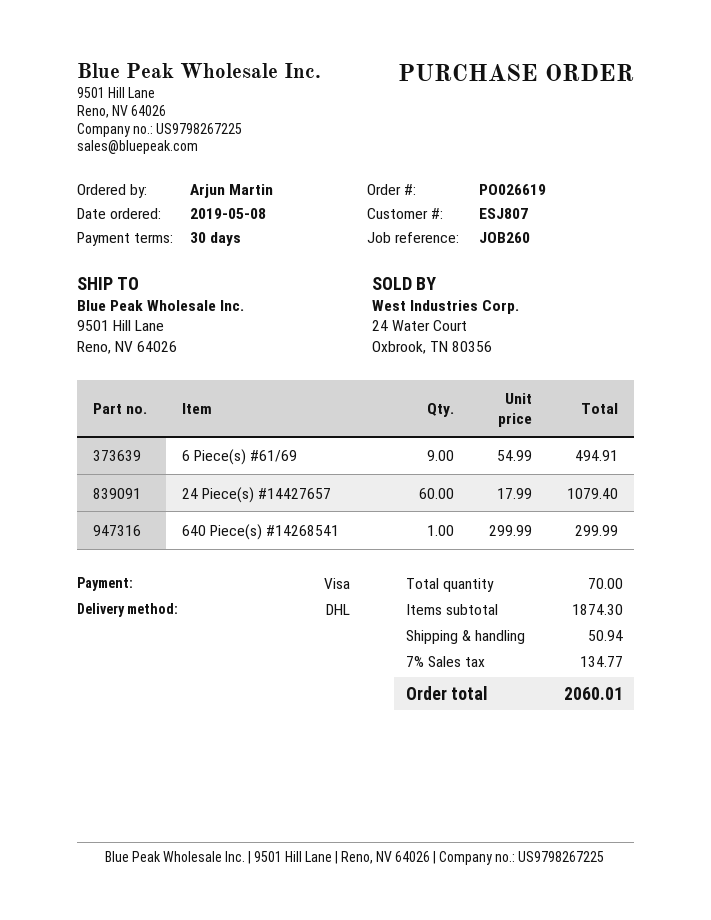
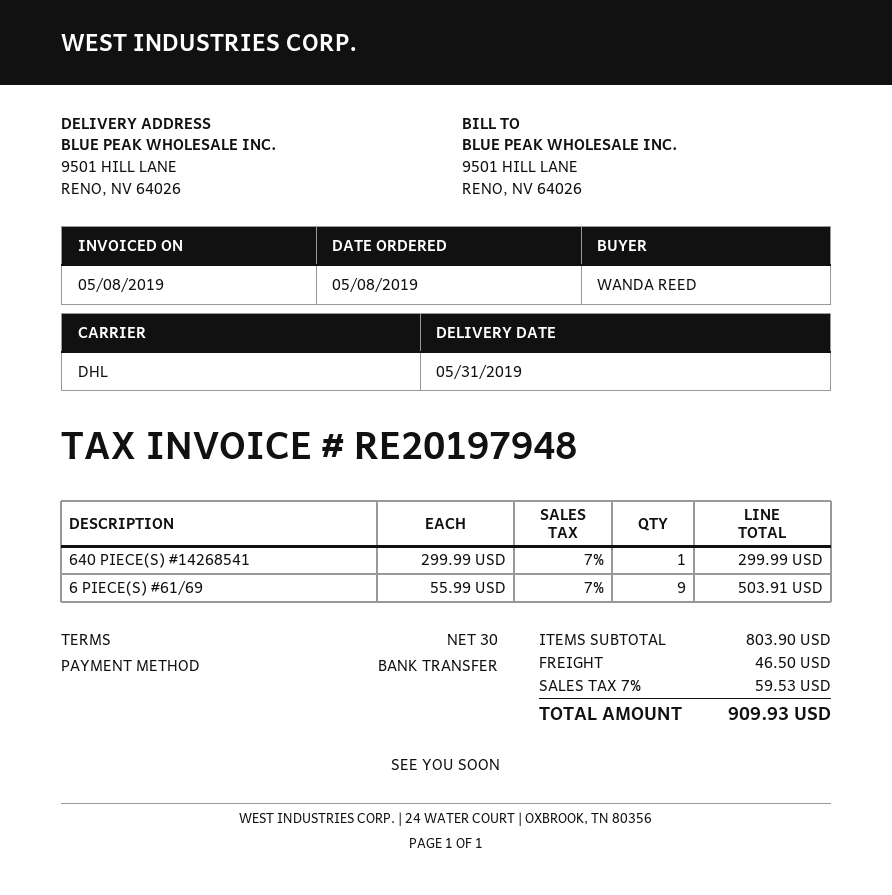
ordered by: Arjun Martin -> WANDA REED
payment method: Visa -> bank transfer
6 Piece(s) #61/69: 9 x 54.99 = 494.91 -> 9 x 55.99 = 503.91
24 Piece(s) #14427657: 60 x 17.99 = 1079.40 -> none
subtotal: 1874.30 -> 803.90
shipping: 50.94 -> 46.50
tax: 7% = 134.77 -> 7% = 59.53
total: 2060.01 -> 909.93

